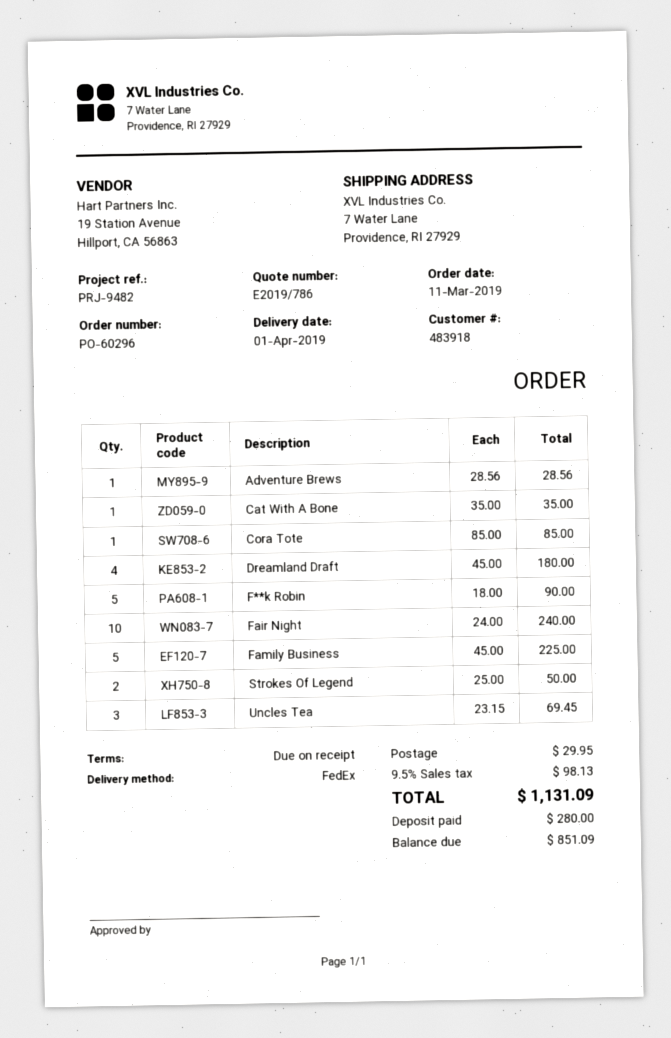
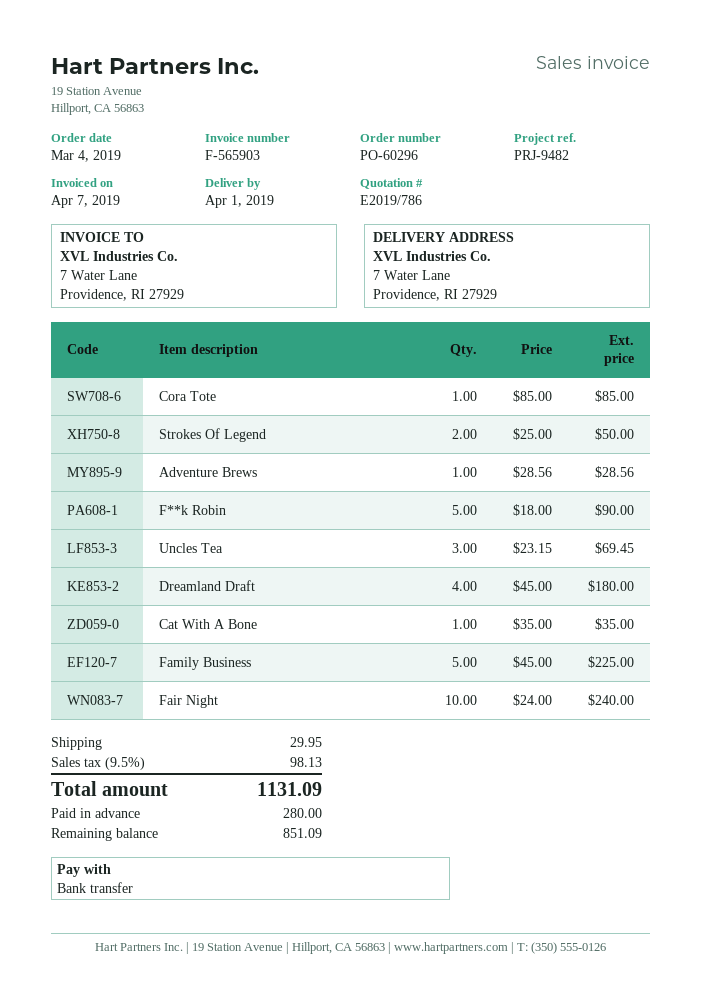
order date: 2019-03-11 -> 2019-03-04

